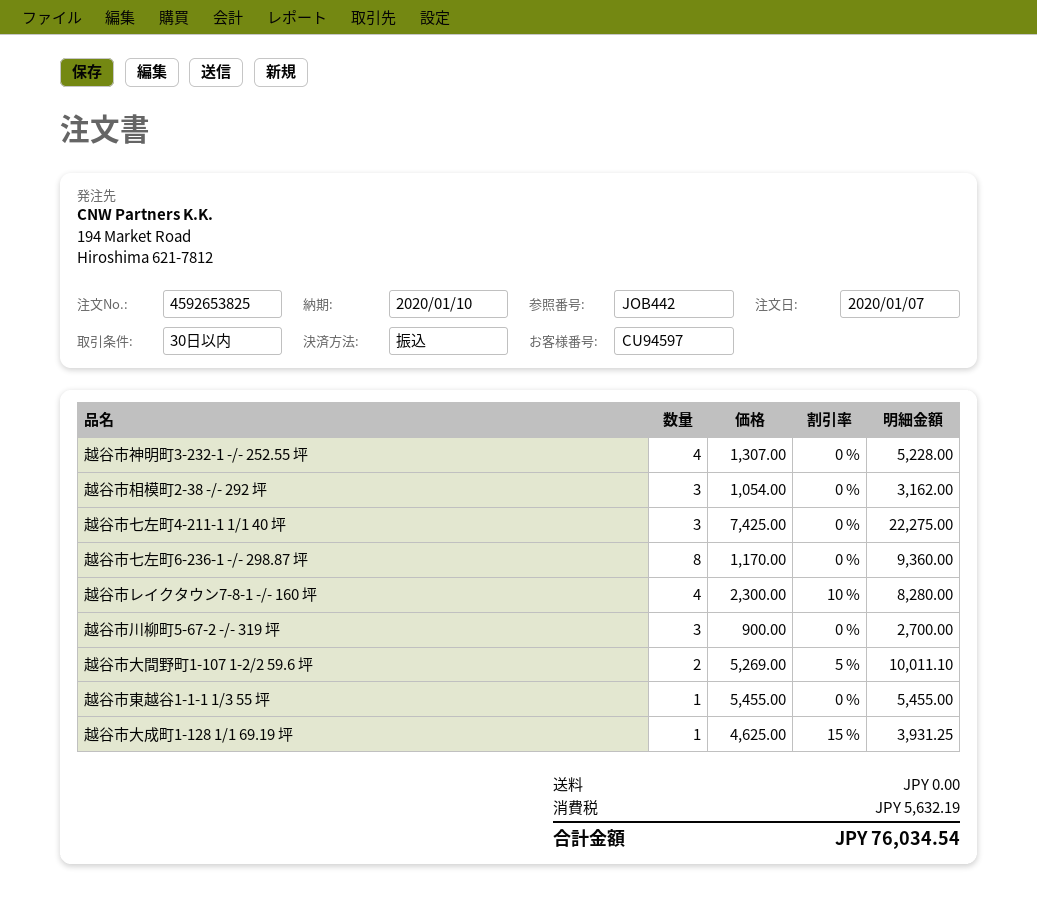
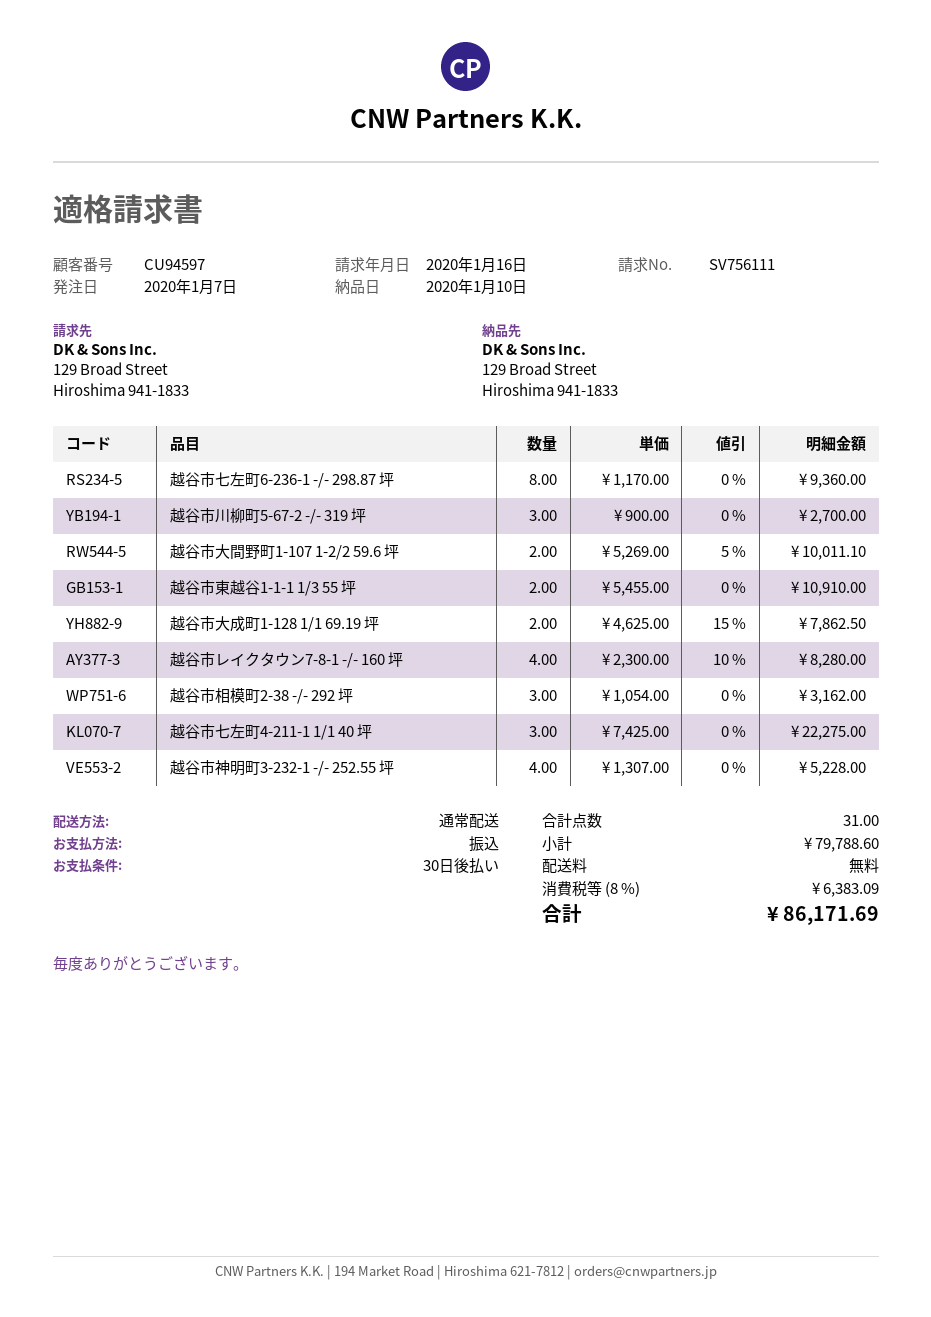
越谷市東越谷1-1-1 1/3 55 坪: 1 x 5455.00 = 5455.00 -> 2 x 5455.00 = 10910.00
越谷市大成町1-128 1/1 69.19 坪: 1 x 4625.00 - 15% = 3931.25 -> 2 x 4625.00 - 15% = 7862.50
tax: 5632.19 -> 6383.09
total: 76034.54 -> 86171.69

